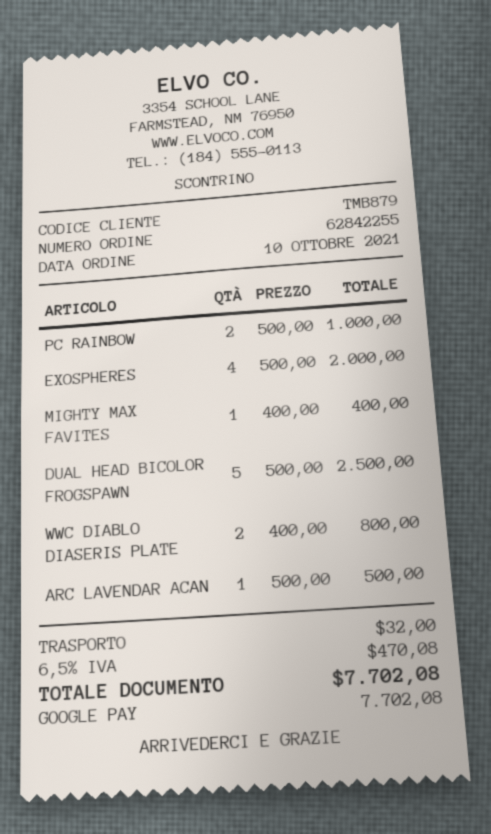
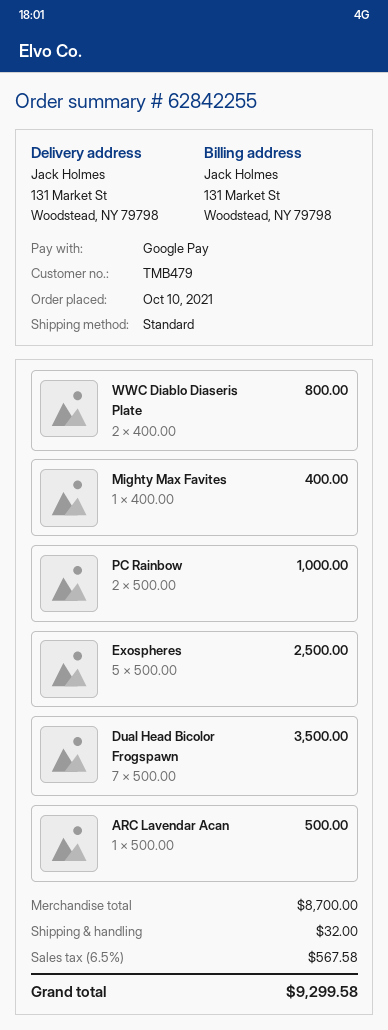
customer number: TMB879 -> TMB479
EXOSPHERES: 4 x 500.00 = 2000.00 -> 5 x 500.00 = 2500.00
DUAL HEAD BICOLOR FROGSPAWN: 5 x 500.00 = 2500.00 -> 7 x 500.00 = 3500.00
tax: 6.5% = 470.08 -> 6.5% = 567.58
total: 7702.08 -> 9299.58

